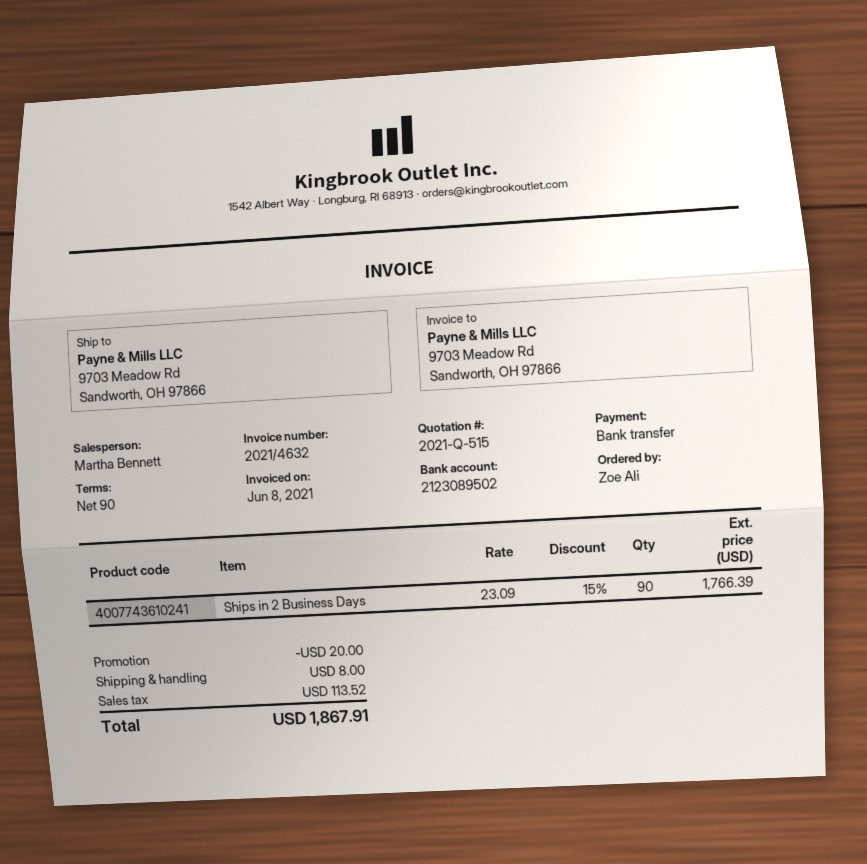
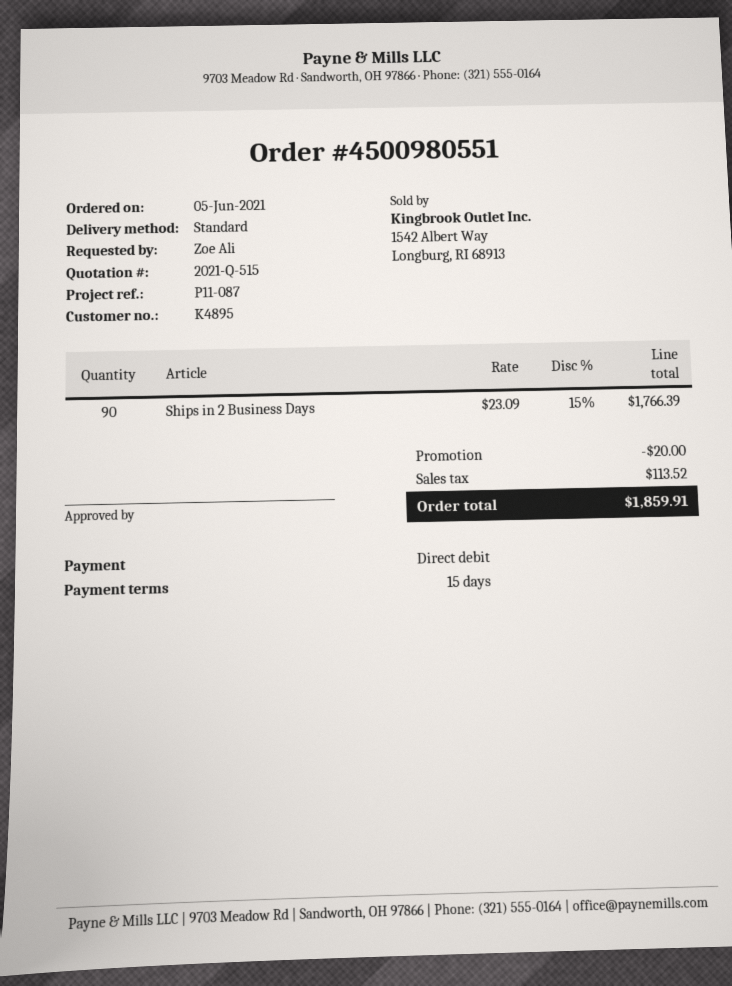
payment terms: 90 days -> 15 days
payment method: bank transfer -> direct debit
shipping: 8.00 -> none
total: 1867.91 -> 1859.91

